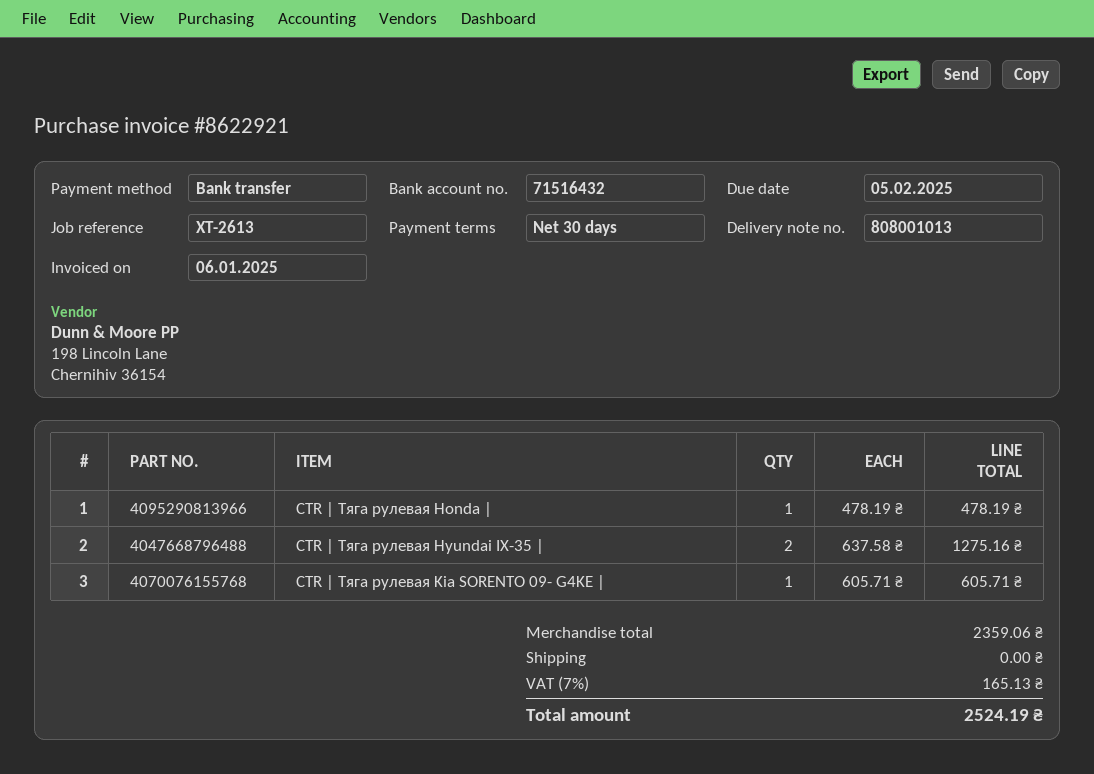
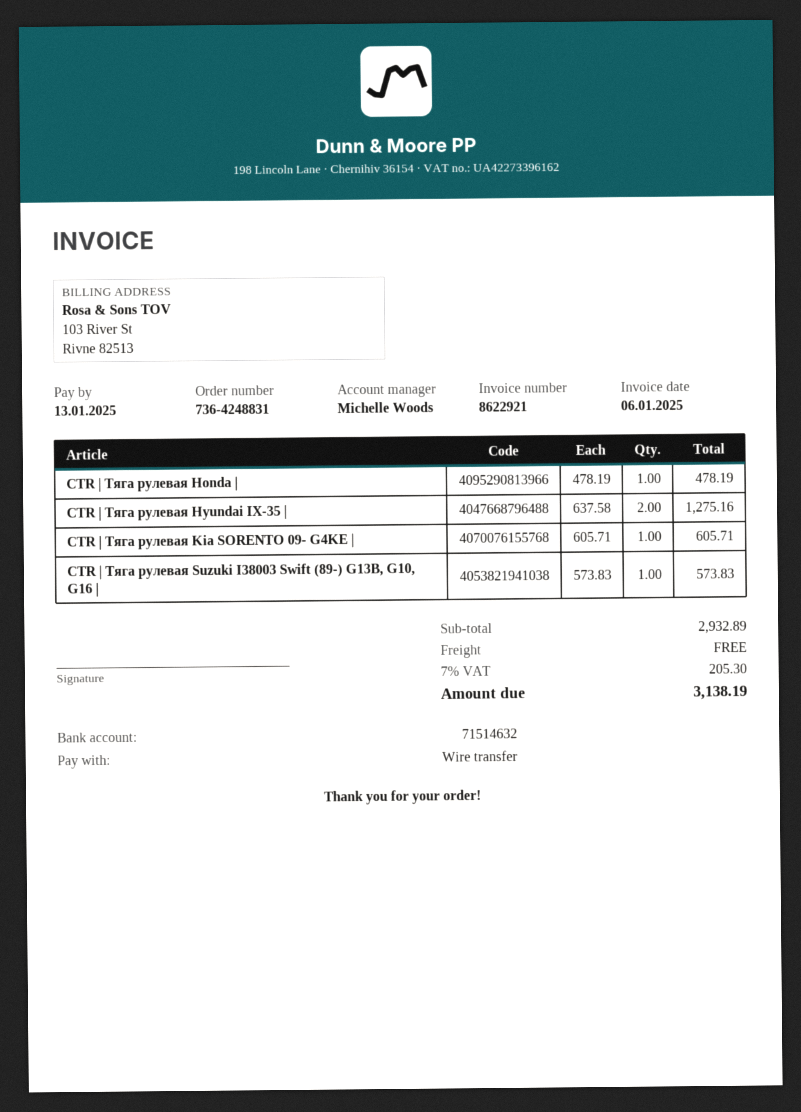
due date: 2025-02-05 -> 2025-01-13
bank account: 71516432 -> 71514632
CTR | Тяга рулевая Suzuki I38003 Swift (89-) G13B, G10, G16 |: none -> 1 x 573.83 = 573.83
subtotal: 2359.06 -> 2932.89
tax: 7% = 165.13 -> 7% = 205.30
total: 2524.19 -> 3138.19

